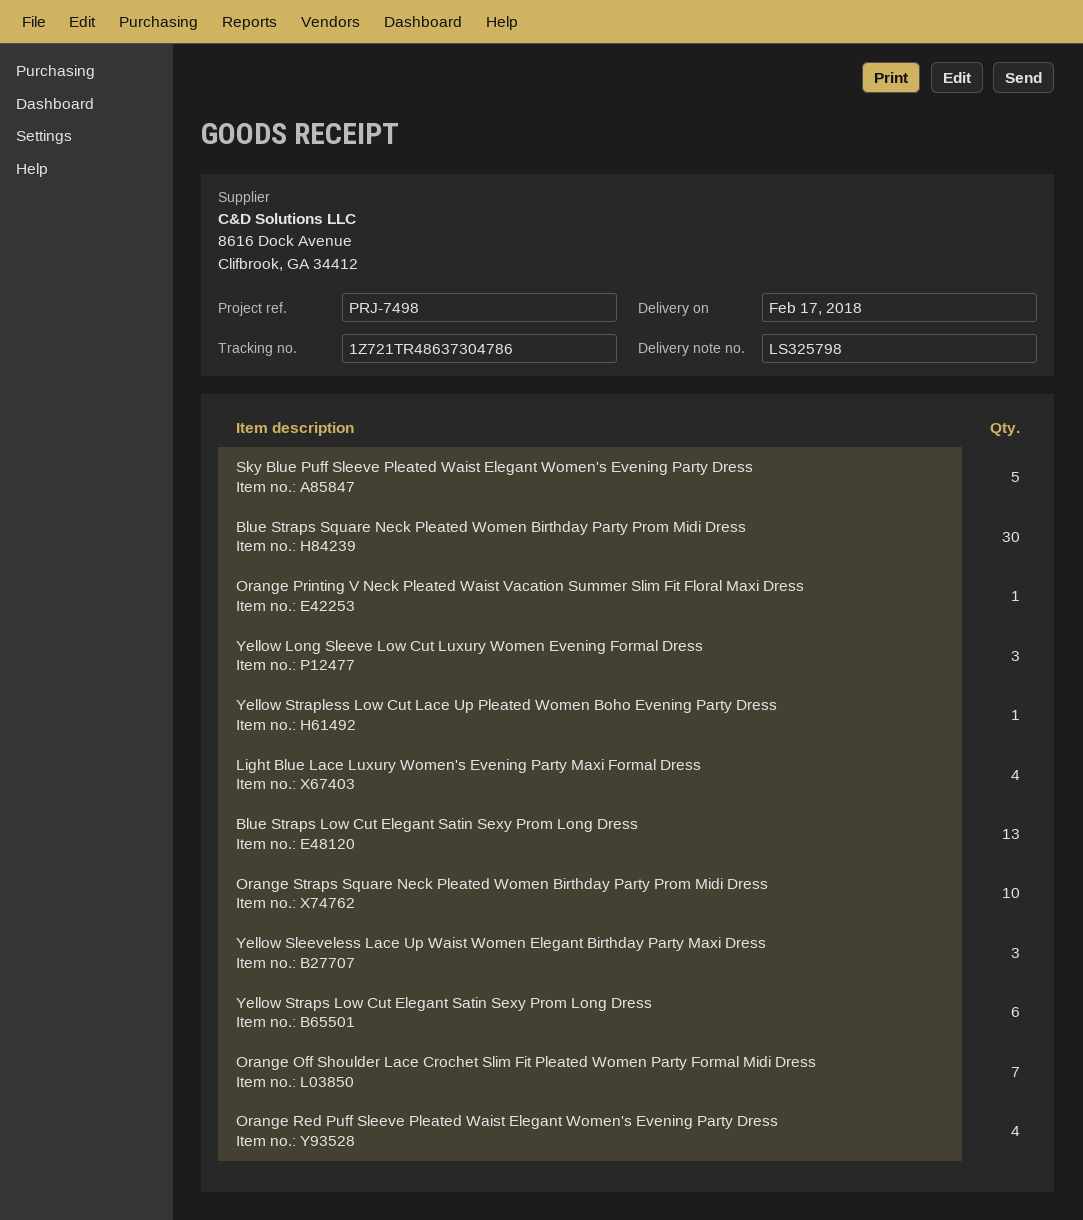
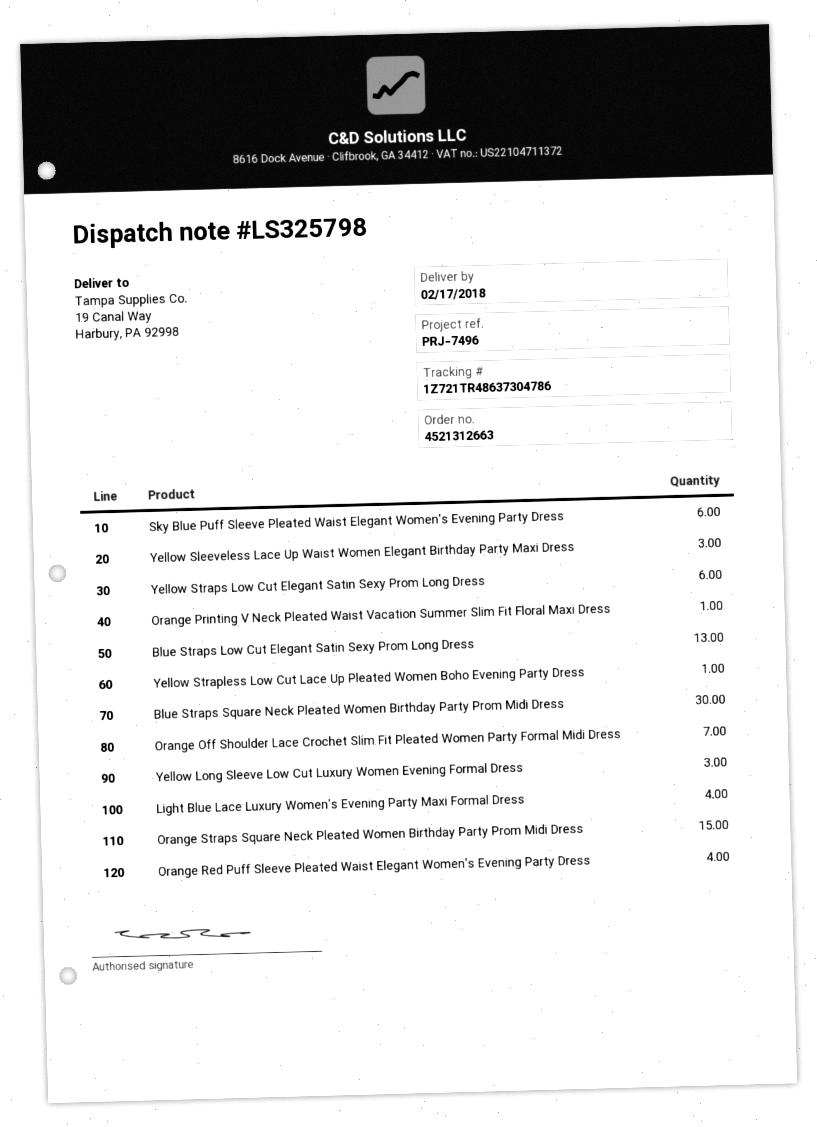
reference: PRJ-7498 -> PRJ-7496
Sky Blue Puff Sleeve Pleated Waist Elegant Women's Evening Party Dress: 5 -> 6
Orange Straps Square Neck Pleated Women Birthday Party Prom Midi Dress: 10 -> 15

